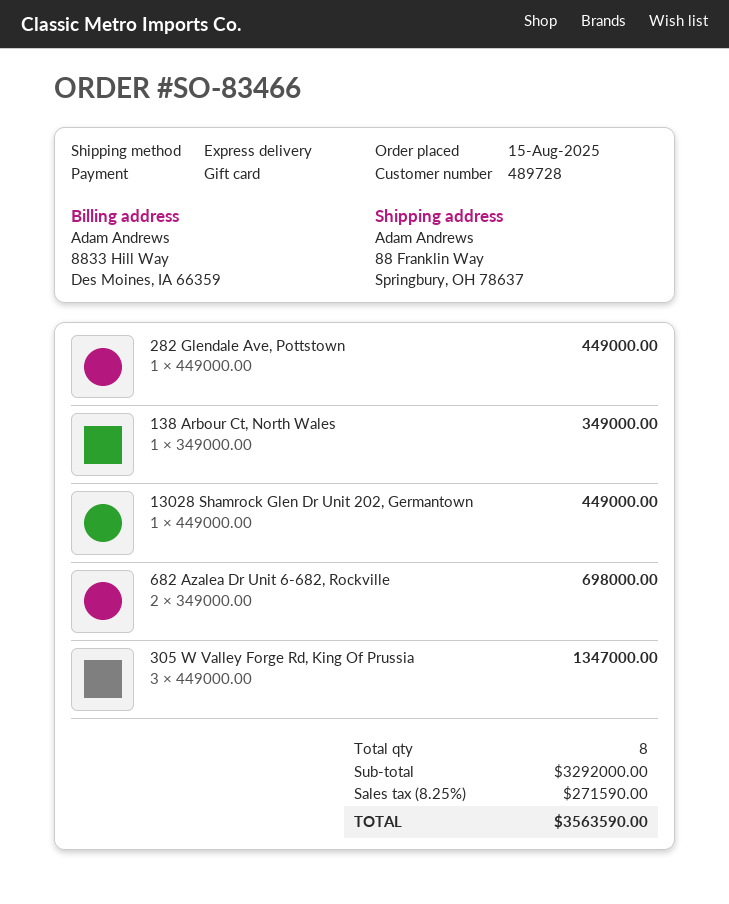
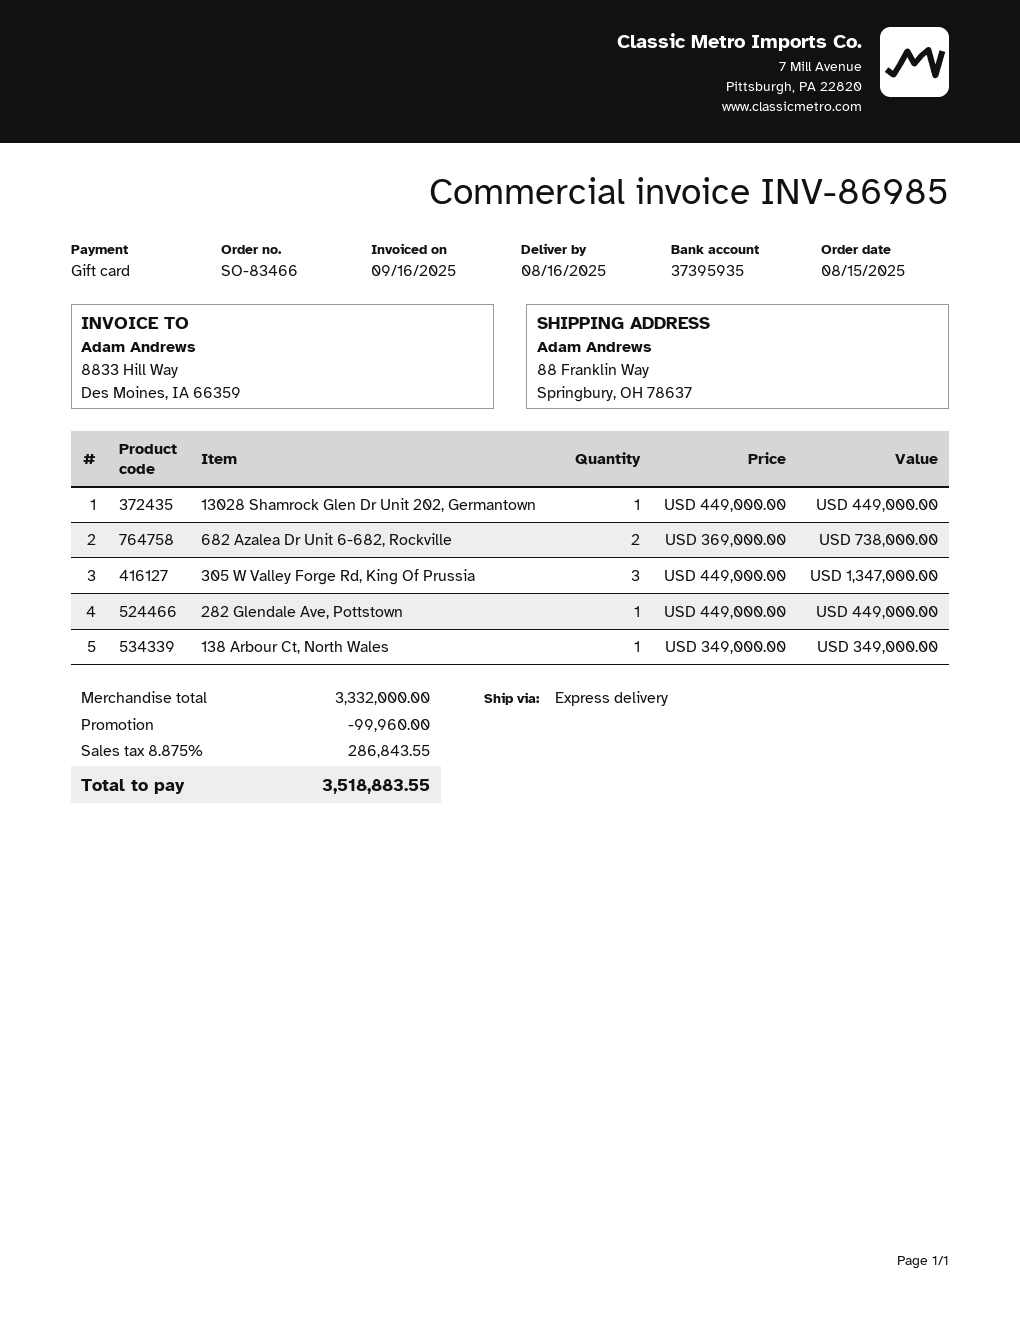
682 Azalea Dr Unit 6-682, Rockville: 2 x 349000.00 = 698000.00 -> 2 x 369000.00 = 738000.00
subtotal: 3292000.00 -> 3332000.00
discount: none -> 99960.00
tax: 8.25% = 271590.00 -> 8.875% = 286843.55
total: 3563590.00 -> 3518883.55

